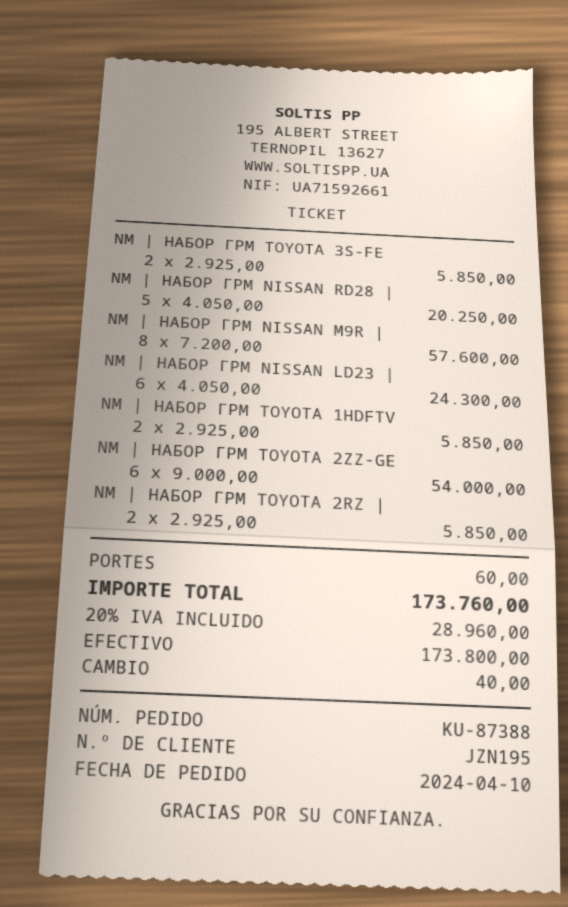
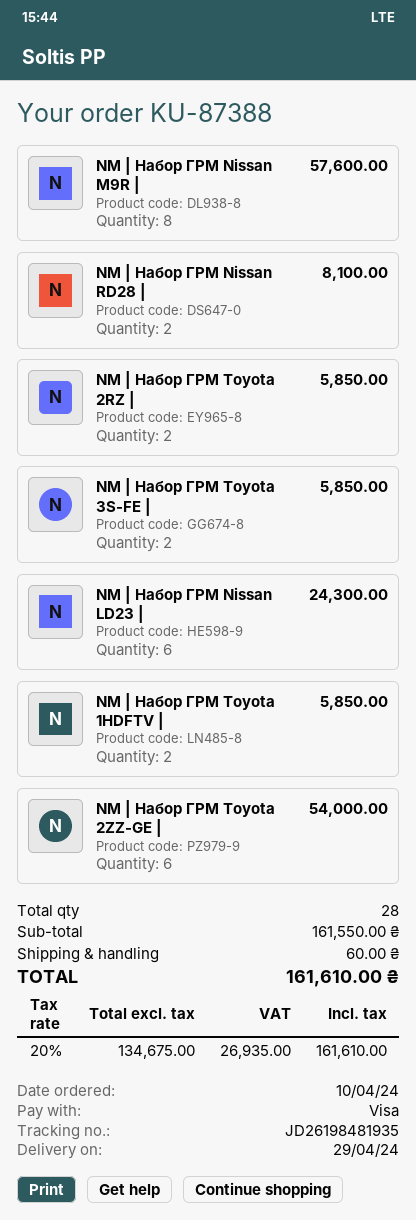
payment method: cash -> Visa
NM | НАБОР ГРМ NISSAN RD28 |: 5 for 20250.00 -> 2 for 8100.00
tax: 20% = 28960.00 -> 20% = 26935.00
total: 173760.00 -> 161610.00

